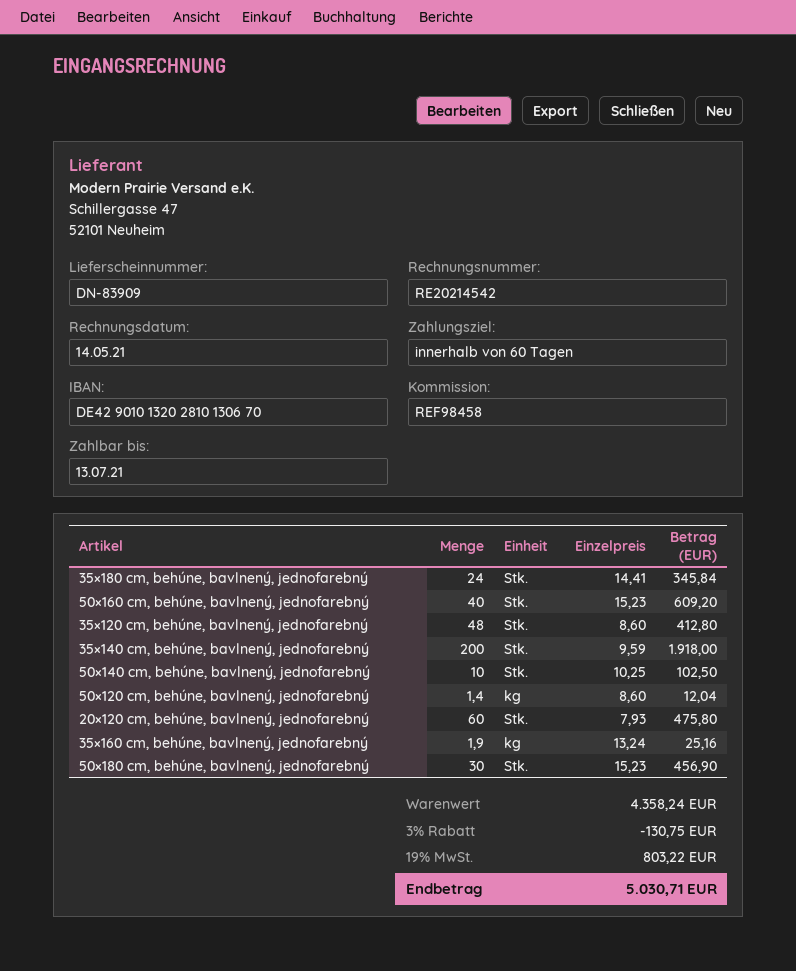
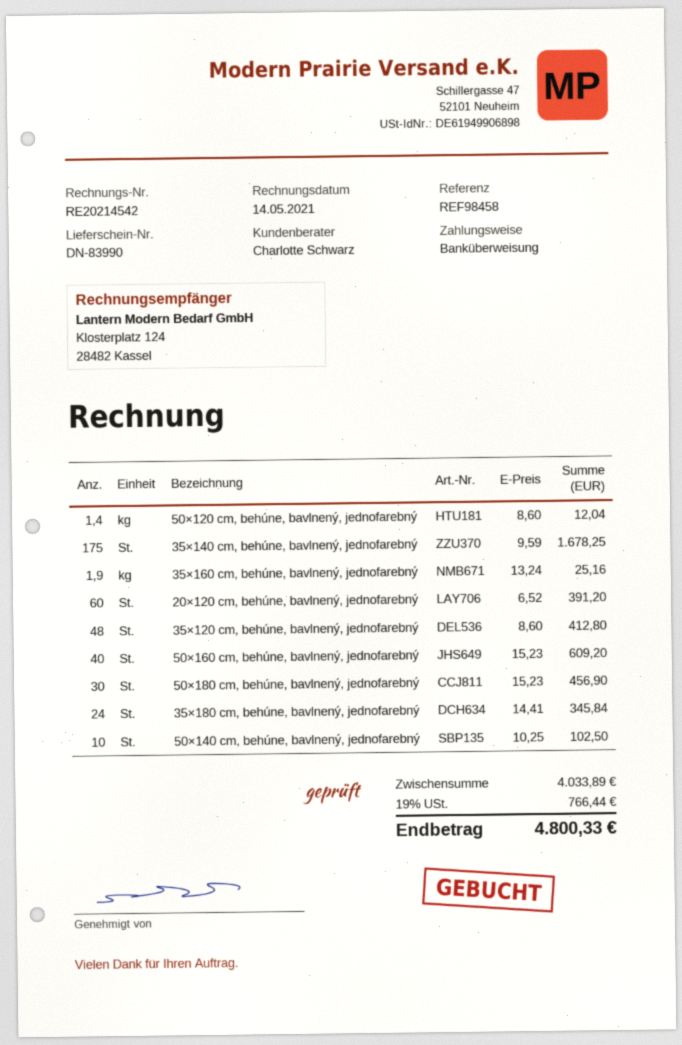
delivery note number: DN-83909 -> DN-83990
35×140 cm, behúne, bavlnený, jednofarebný: 200 x 9.59 = 1918.00 -> 175 x 9.59 = 1678.25
20×120 cm, behúne, bavlnený, jednofarebný: 60 x 7.93 = 475.80 -> 60 x 6.52 = 391.20
subtotal: 4358.24 -> 4033.89
discount: 3% = 130.75 -> none
tax: 19% = 803.22 -> 19% = 766.44
total: 5030.71 -> 4800.33

